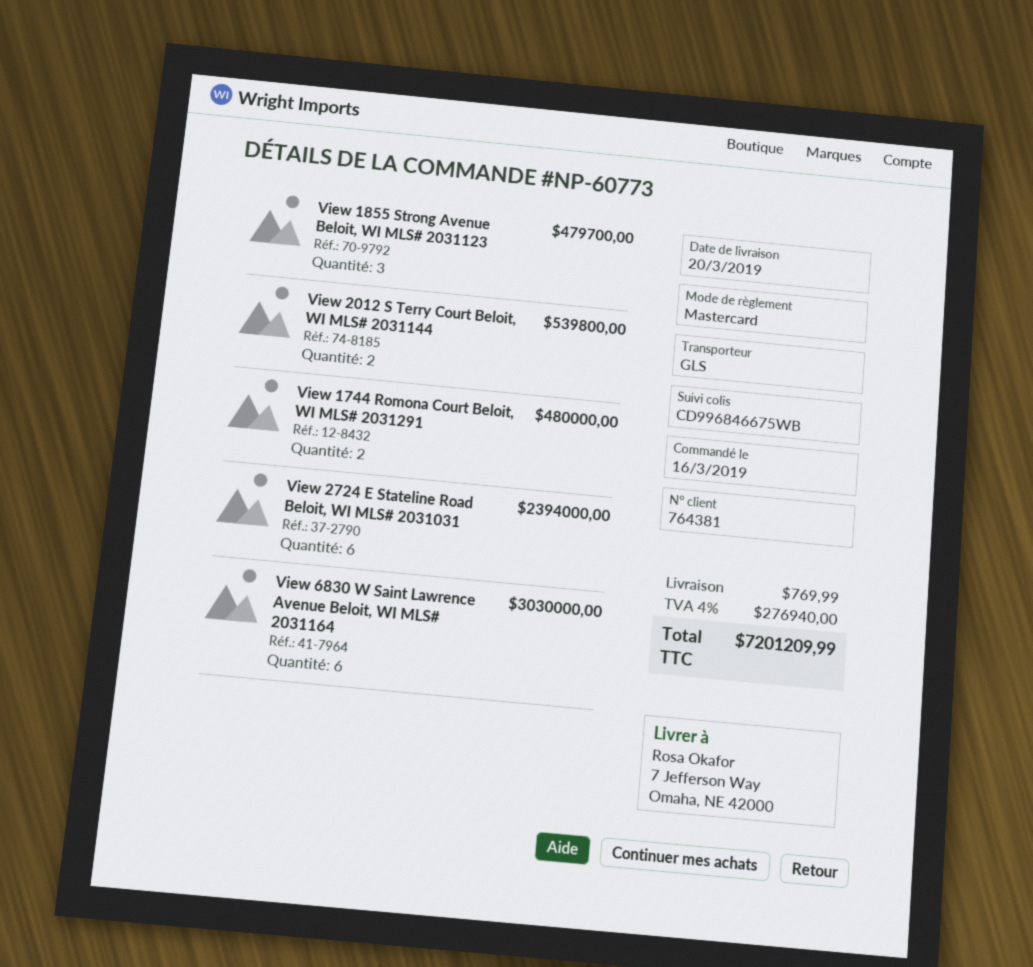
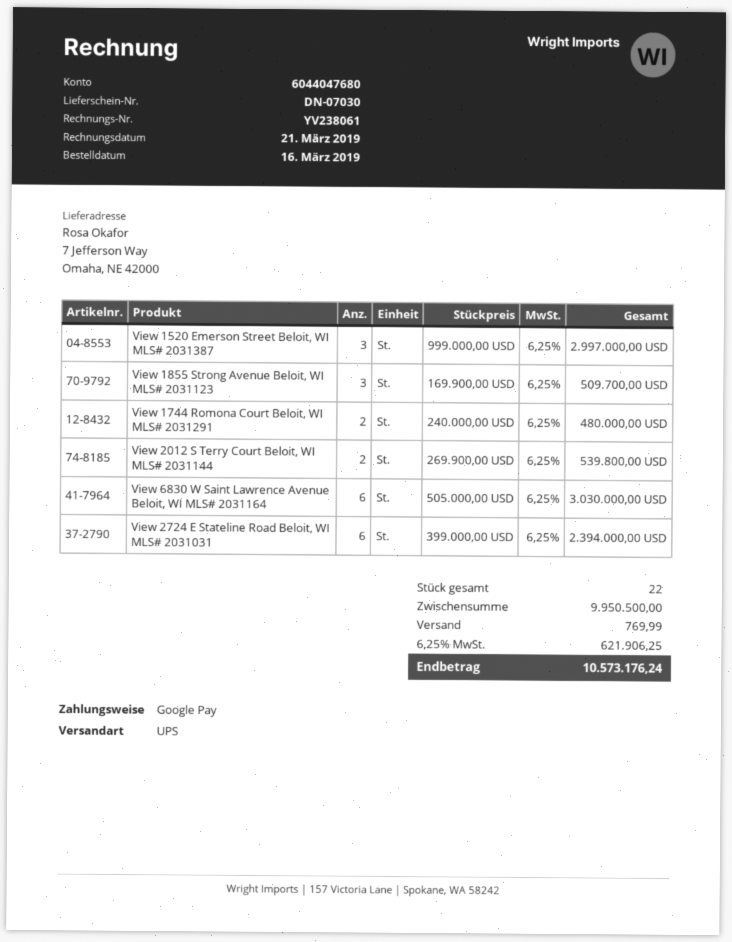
payment method: Mastercard -> Google Pay
shipping method: GLS -> UPS
View 1855 Strong Avenue Beloit, WI MLS# 2031123: 3 for 479700.00 -> 3 for 509700.00
View 1520 Emerson Street Beloit, WI MLS# 2031387: none -> 3 for 2997000.00
tax: 4% = 276940.00 -> 6.25% = 621906.25
total: 7201209.99 -> 10573176.24

